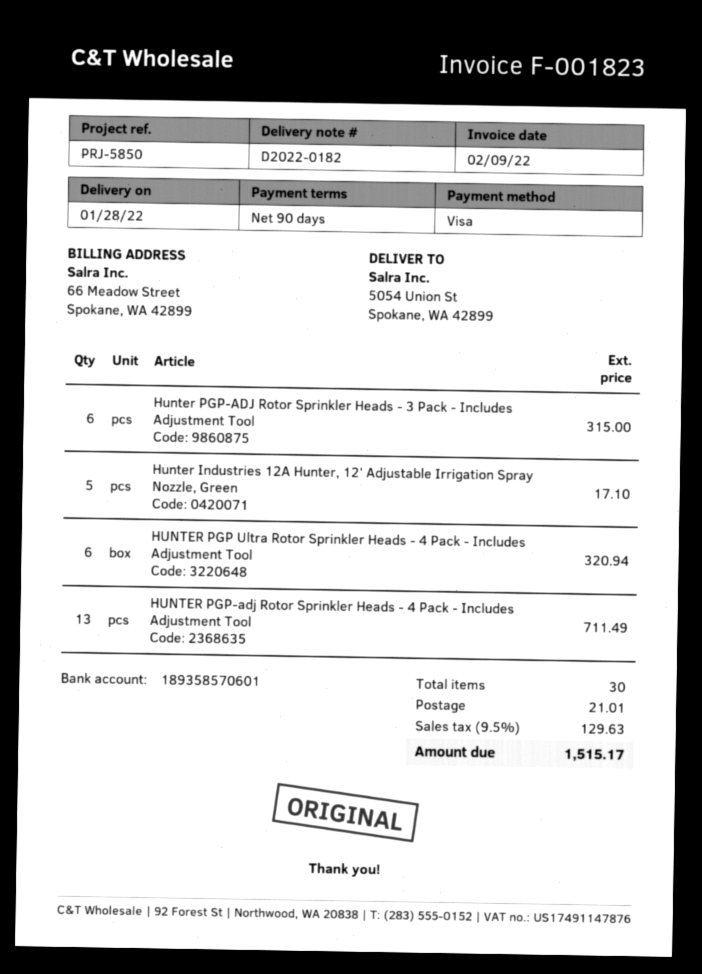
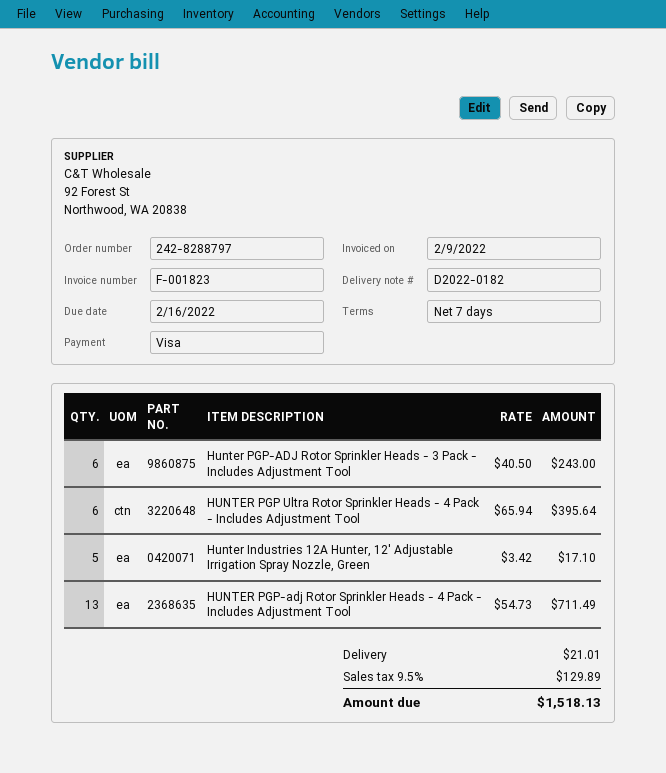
payment terms: 90 days -> 7 days
Hunter PGP-ADJ Rotor Sprinkler Heads - 3 Pack - Includes Adjustment Tool: 6 for 315.00 -> 6 for 243.00
HUNTER PGP Ultra Rotor Sprinkler Heads - 4 Pack - Includes Adjustment Tool: 6 for 320.94 -> 6 for 395.64
tax: 9.5% = 129.63 -> 9.5% = 129.89
total: 1515.17 -> 1518.13

